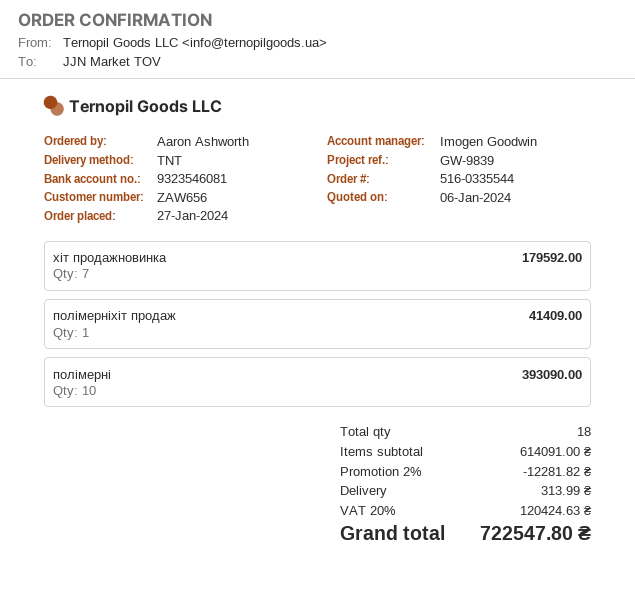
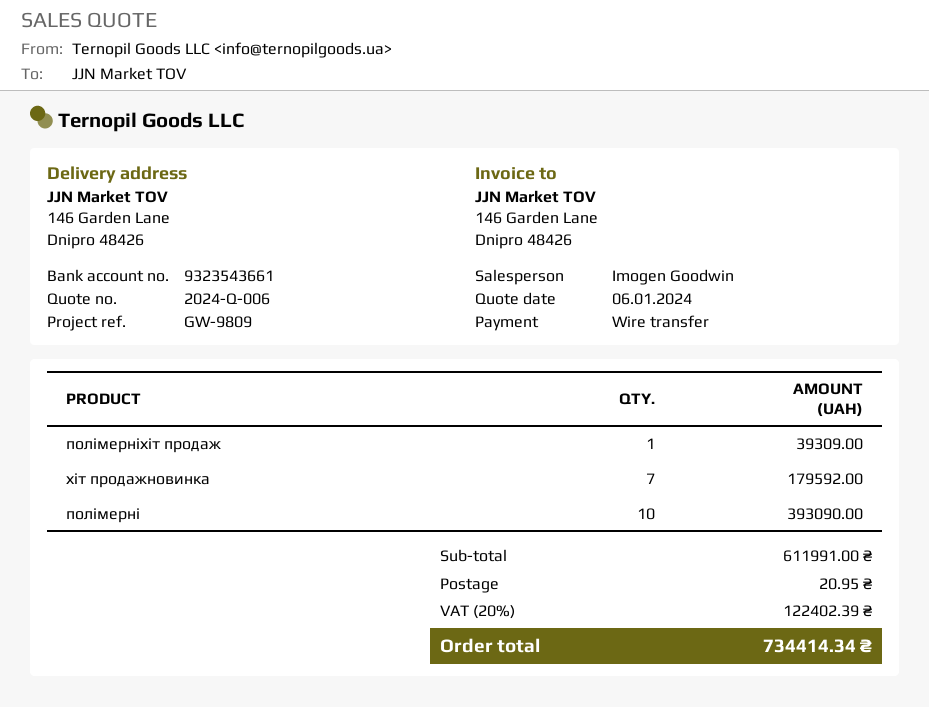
reference: GW-9839 -> GW-9809
bank account: 9323546081 -> 9323543661
полімерніхіт продаж: 1 for 41409.00 -> 1 for 39309.00
subtotal: 614091.00 -> 611991.00
discount: 2% = 12281.82 -> none
shipping: 313.99 -> 20.95
tax: 20% = 120424.63 -> 20% = 122402.39
total: 722547.80 -> 734414.34

